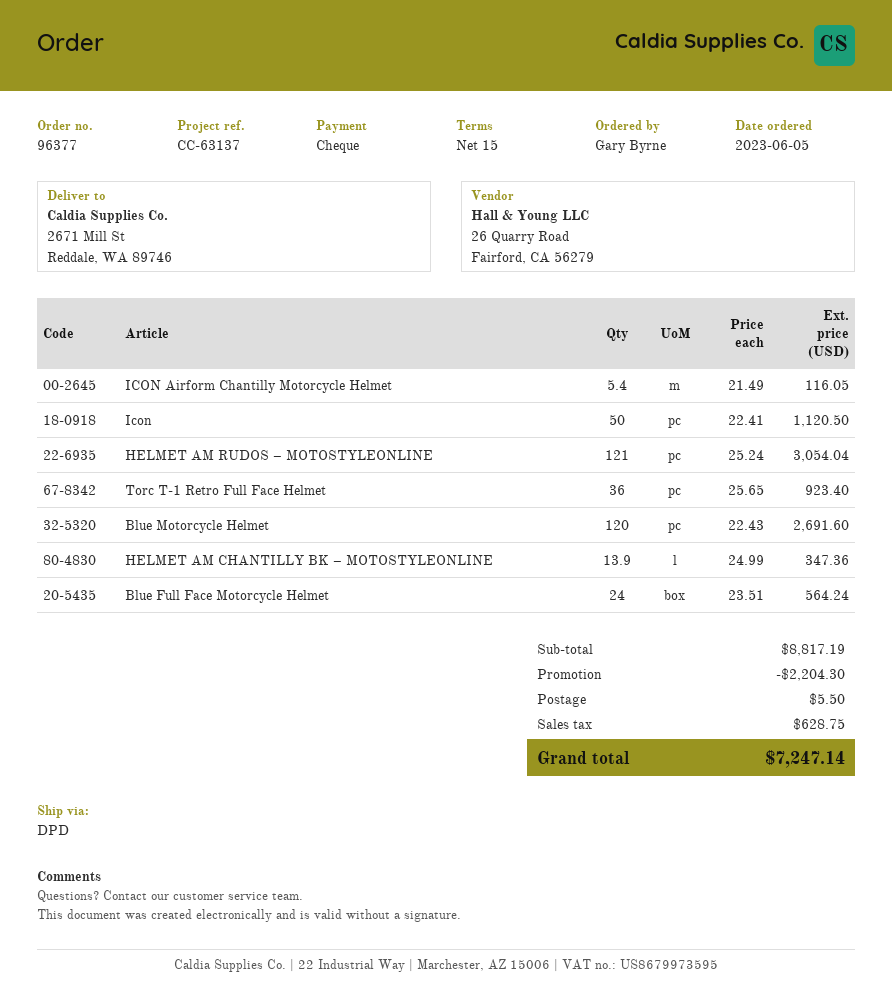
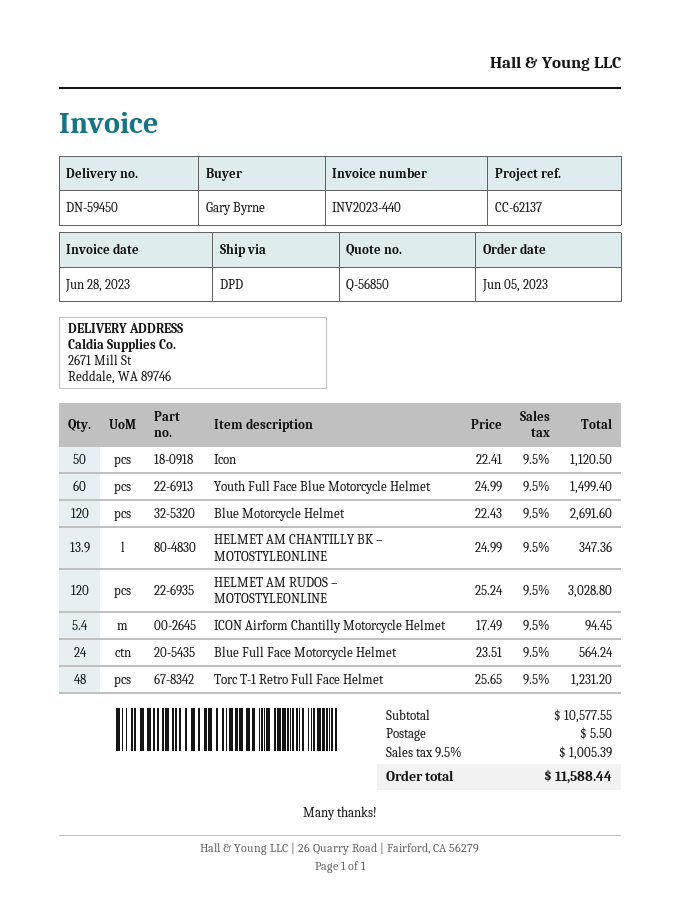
reference: CC-63137 -> CC-62137
ICON Airform Chantilly Motorcycle Helmet: 5.4 x 21.49 = 116.05 -> 5.4 x 17.49 = 94.45
HELMET AM RUDOS – MOTOSTYLEONLINE: 121 x 25.24 = 3054.04 -> 120 x 25.24 = 3028.80
Torc T-1 Retro Full Face Helmet: 36 x 25.65 = 923.40 -> 48 x 25.65 = 1231.20
Youth Full Face Blue Motorcycle Helmet: none -> 60 x 24.99 = 1499.40
subtotal: 8817.19 -> 10577.55
discount: 2204.30 -> none
tax: 628.75 -> 1005.39
total: 7247.14 -> 11588.44

